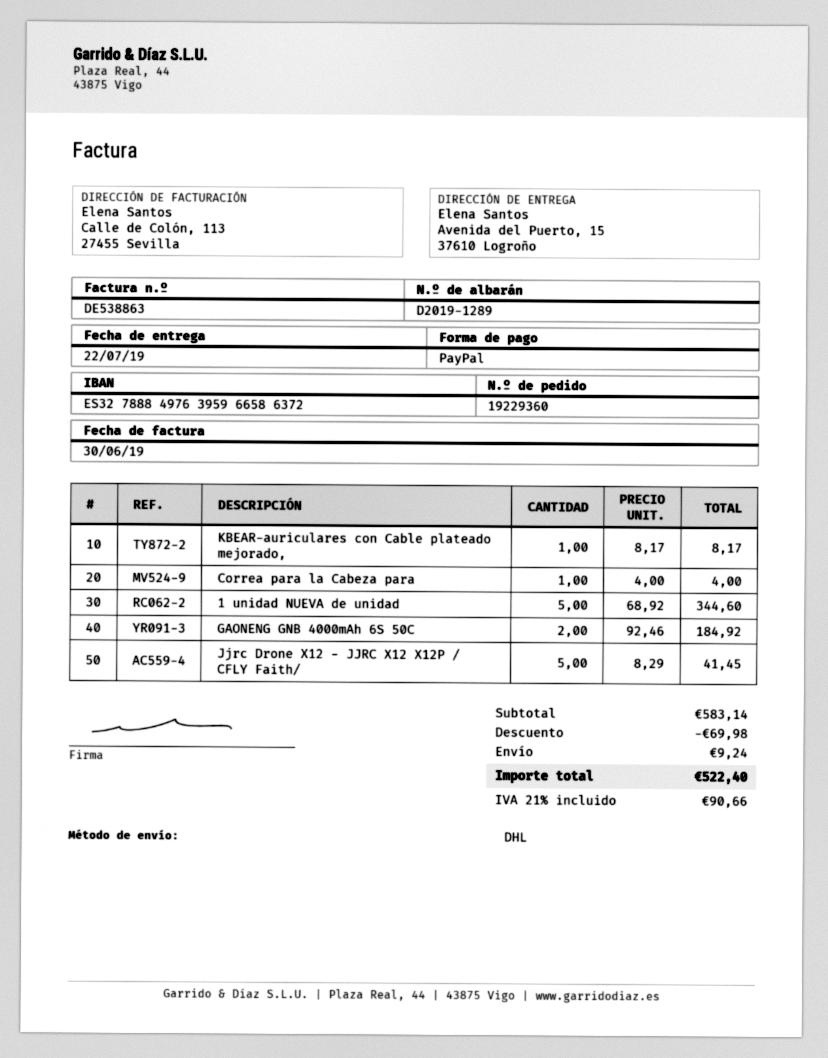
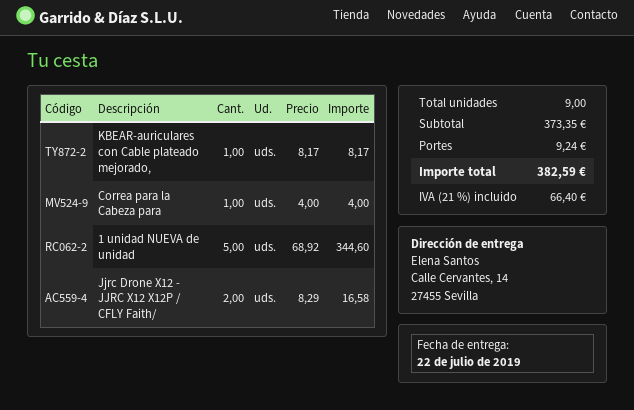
ship to: Avenida del Puerto, 15, 37610 Logroño -> Calle Cervantes, 14, 27455 Sevilla
GAONENG GNB 4000mAh 6S 50C: 2 x 92.46 = 184.92 -> none
Jjrc Drone X12 - JJRC X12 X12P / CFLY Faith/: 5 x 8.29 = 41.45 -> 2 x 8.29 = 16.58
subtotal: 583.14 -> 373.35
discount: 69.98 -> none
tax: 21% = 90.66 -> 21% = 66.40
total: 522.40 -> 382.59

